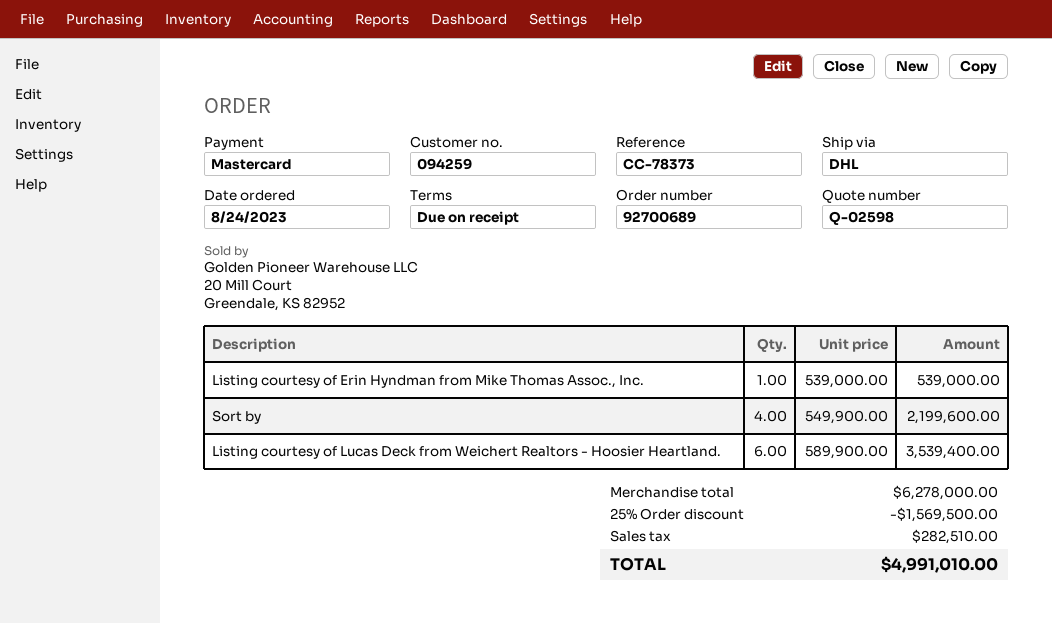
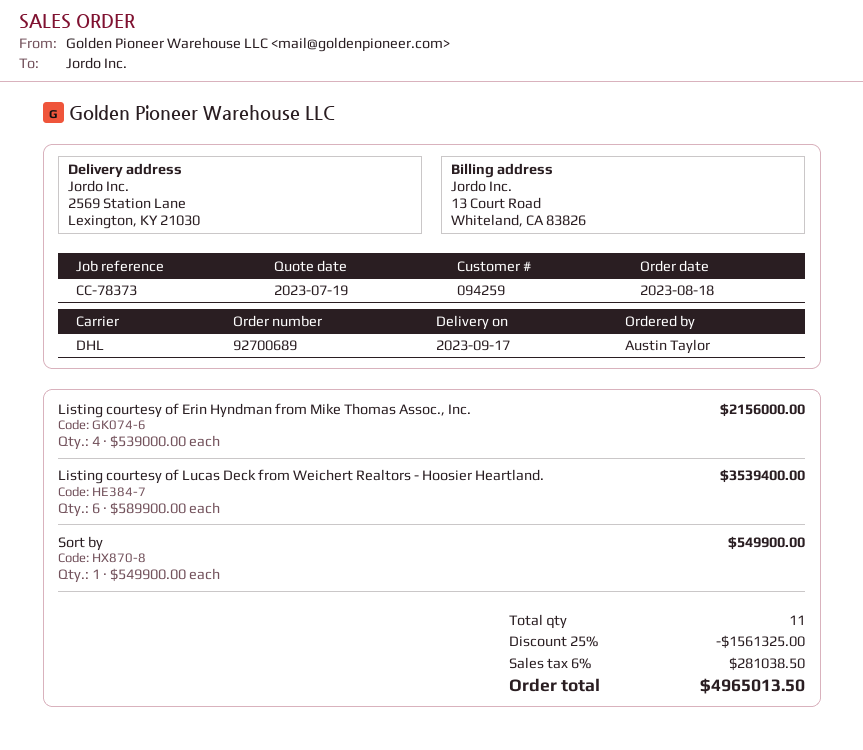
order date: 2023-08-24 -> 2023-08-18
Listing courtesy of Erin Hyndman from Mike Thomas Assoc., Inc.: 1 x 539000.00 = 539000.00 -> 4 x 539000.00 = 2156000.00
Sort by: 4 x 549900.00 = 2199600.00 -> 1 x 549900.00 = 549900.00
discount: 25% = 1569500.00 -> 25% = 1561325.00
tax: 282510.00 -> 281038.50
total: 4991010.00 -> 4965013.50

